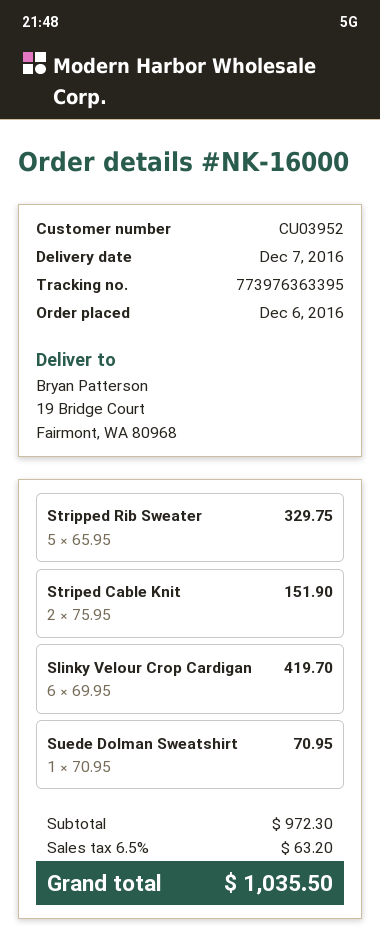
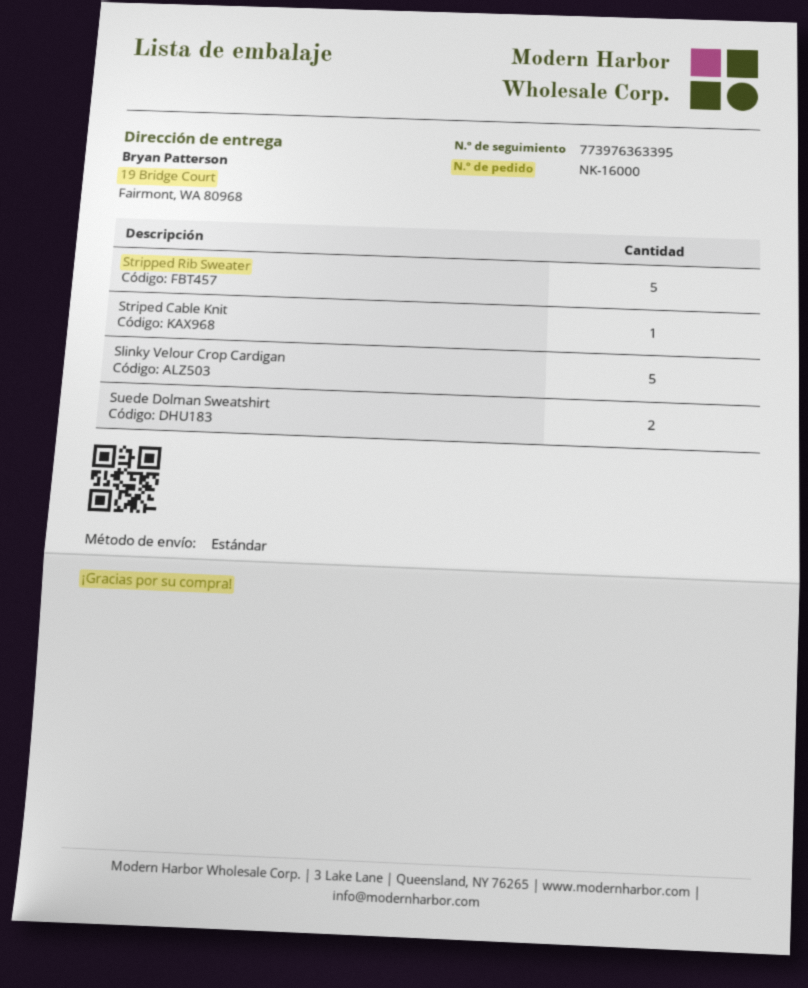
Striped Cable Knit: 2 -> 1
Slinky Velour Crop Cardigan: 6 -> 5
Suede Dolman Sweatshirt: 1 -> 2

